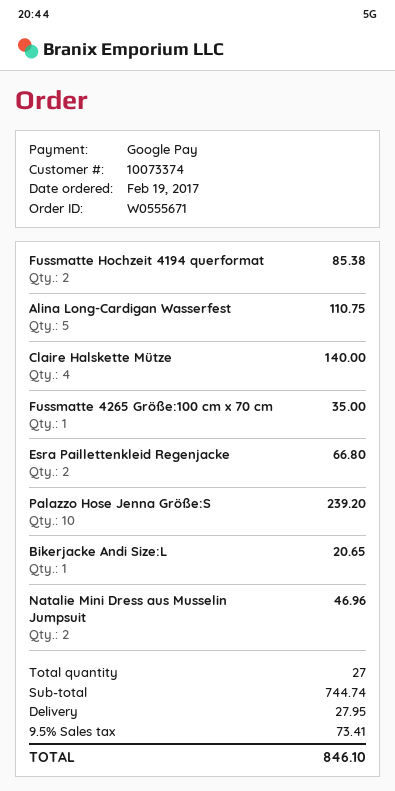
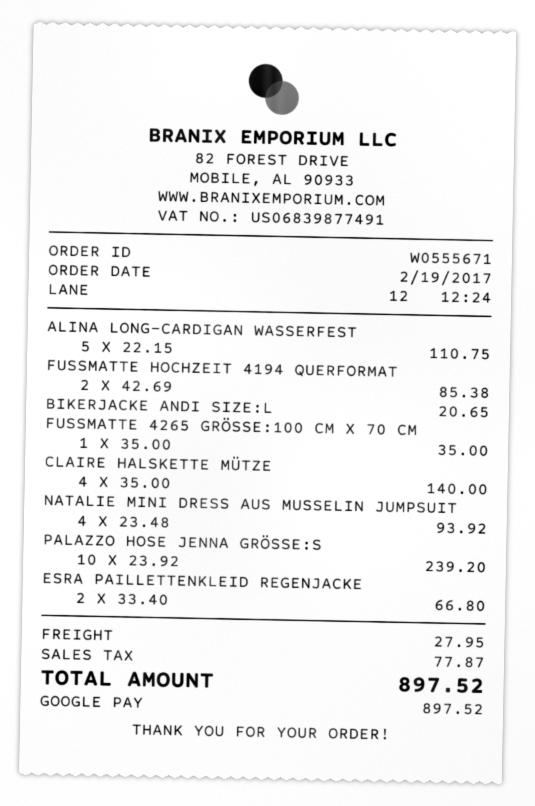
Natalie Mini Dress aus Musselin Jumpsuit: 2 for 46.96 -> 4 for 93.92
tax: 73.41 -> 77.87
total: 846.10 -> 897.52

